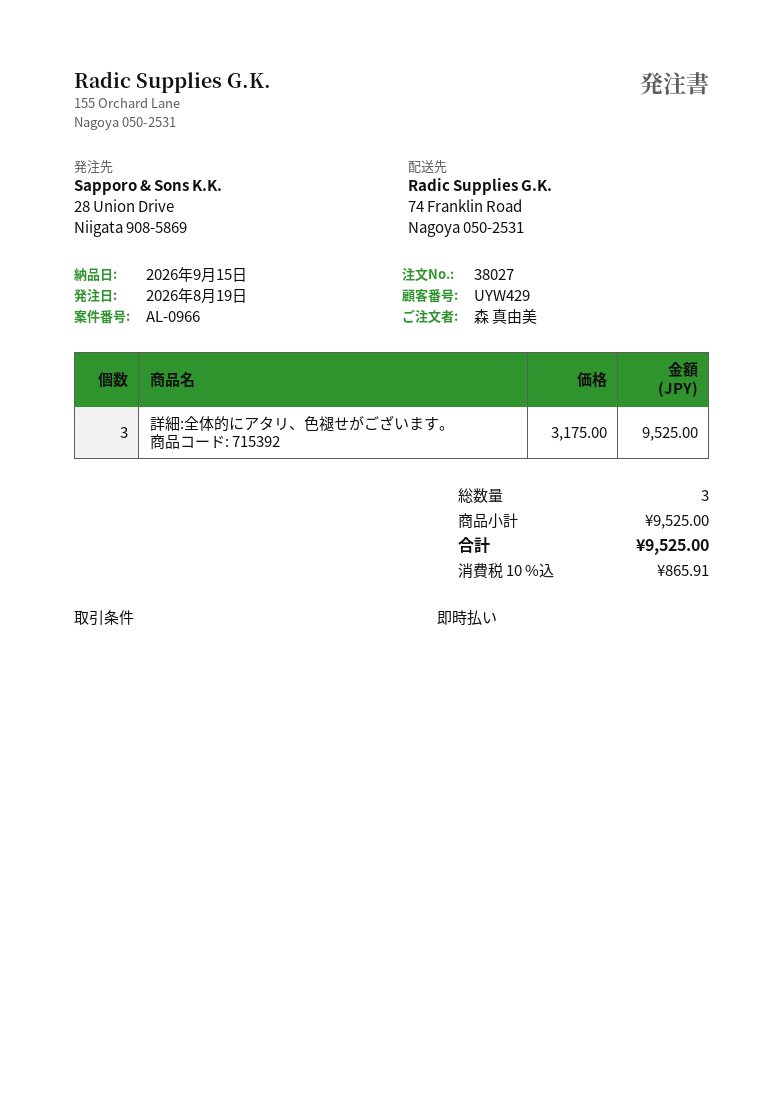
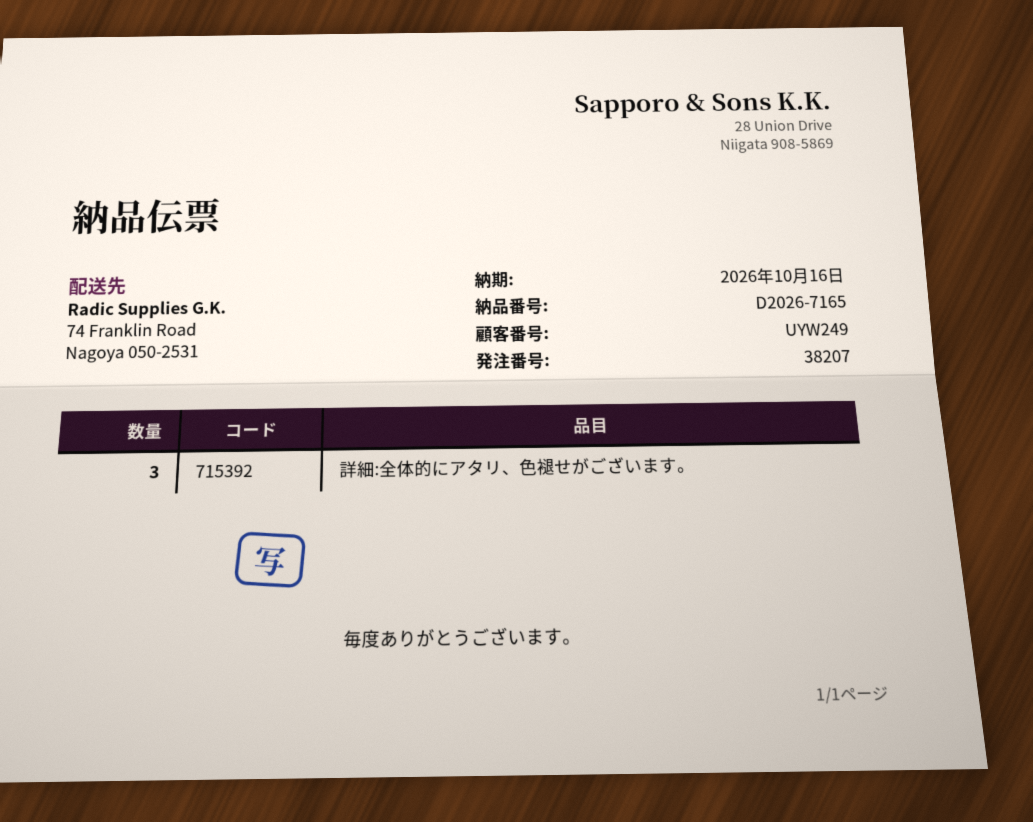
order number: 38027 -> 38207
delivery date: 2026-09-15 -> 2026-10-16
customer number: UYW429 -> UYW249

